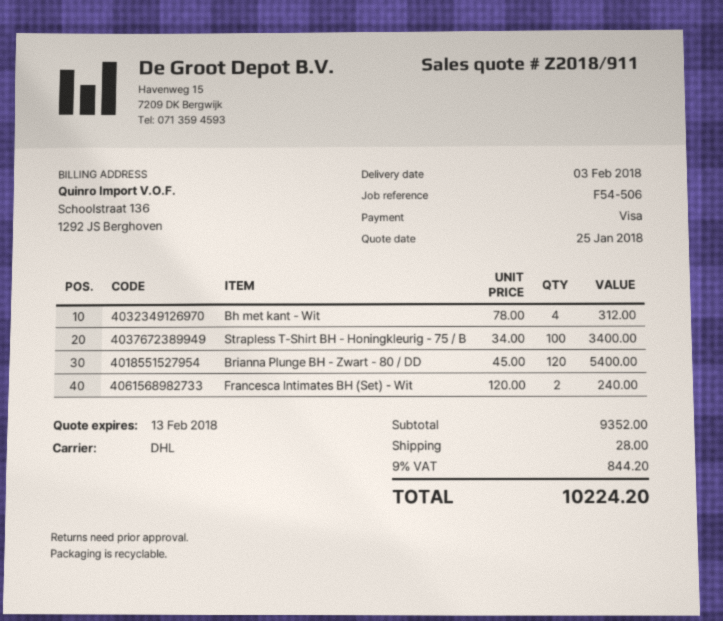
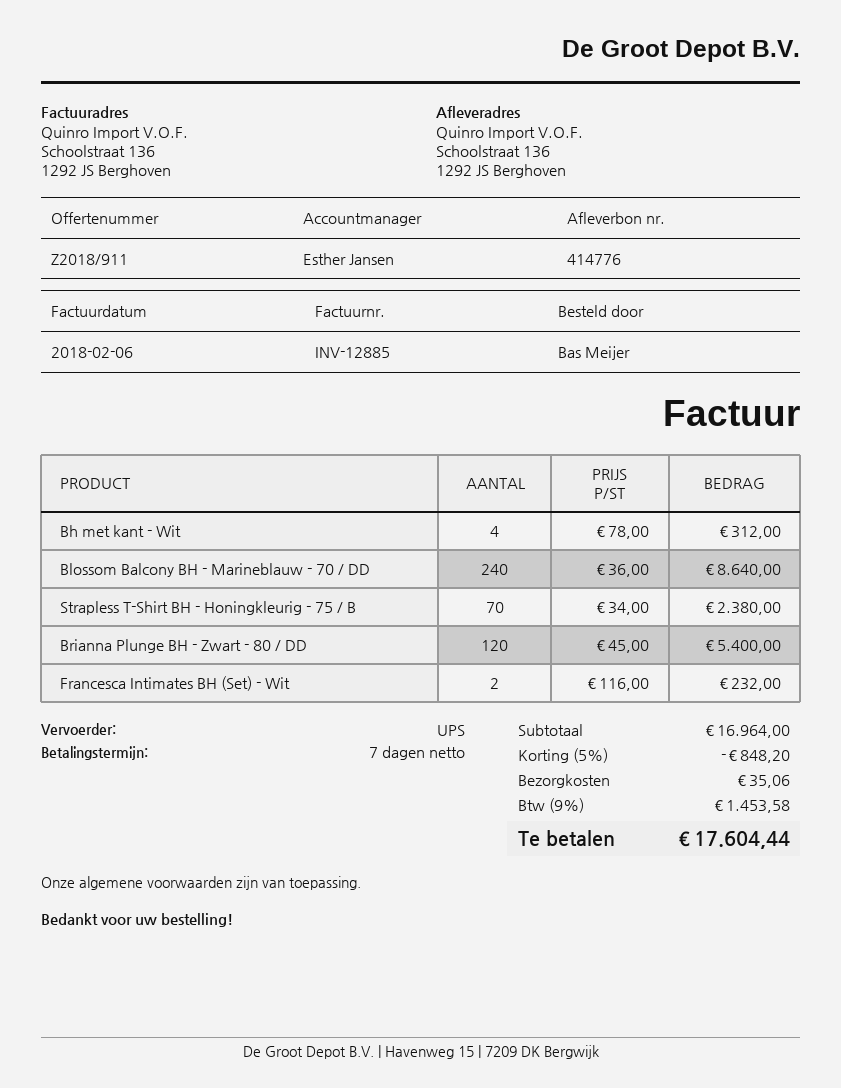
shipping method: DHL -> UPS
Strapless T-Shirt BH - Honingkleurig - 75 / B: 100 x 34.00 = 3400.00 -> 70 x 34.00 = 2380.00
Francesca Intimates BH (Set) - Wit: 2 x 120.00 = 240.00 -> 2 x 116.00 = 232.00
Blossom Balcony BH - Marineblauw - 70 / DD: none -> 240 x 36.00 = 8640.00
subtotal: 9352.00 -> 16964.00
discount: none -> 5% = 848.20
shipping: 28.00 -> 35.06
tax: 9% = 844.20 -> 9% = 1453.58
total: 10224.20 -> 17604.44

